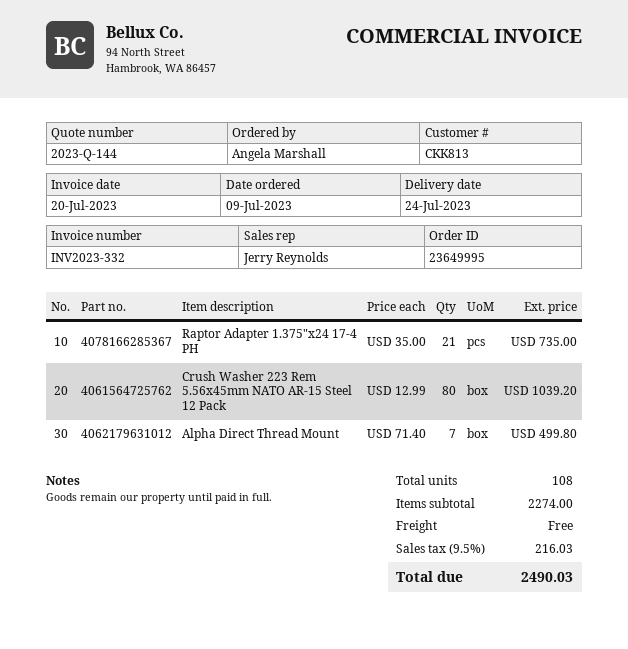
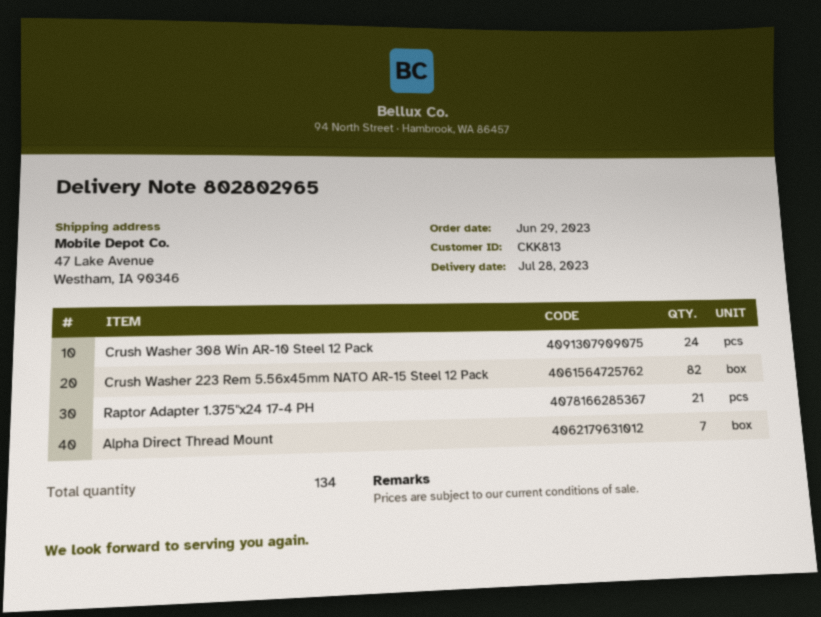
order date: 2023-07-09 -> 2023-06-29
delivery date: 2023-07-24 -> 2023-07-28
Crush Washer 223 Rem 5.56x45mm NATO AR-15 Steel 12 Pack: 80 -> 82
Crush Washer 308 Win AR-10 Steel 12 Pack: none -> 24
total quantity: 108 -> 134

